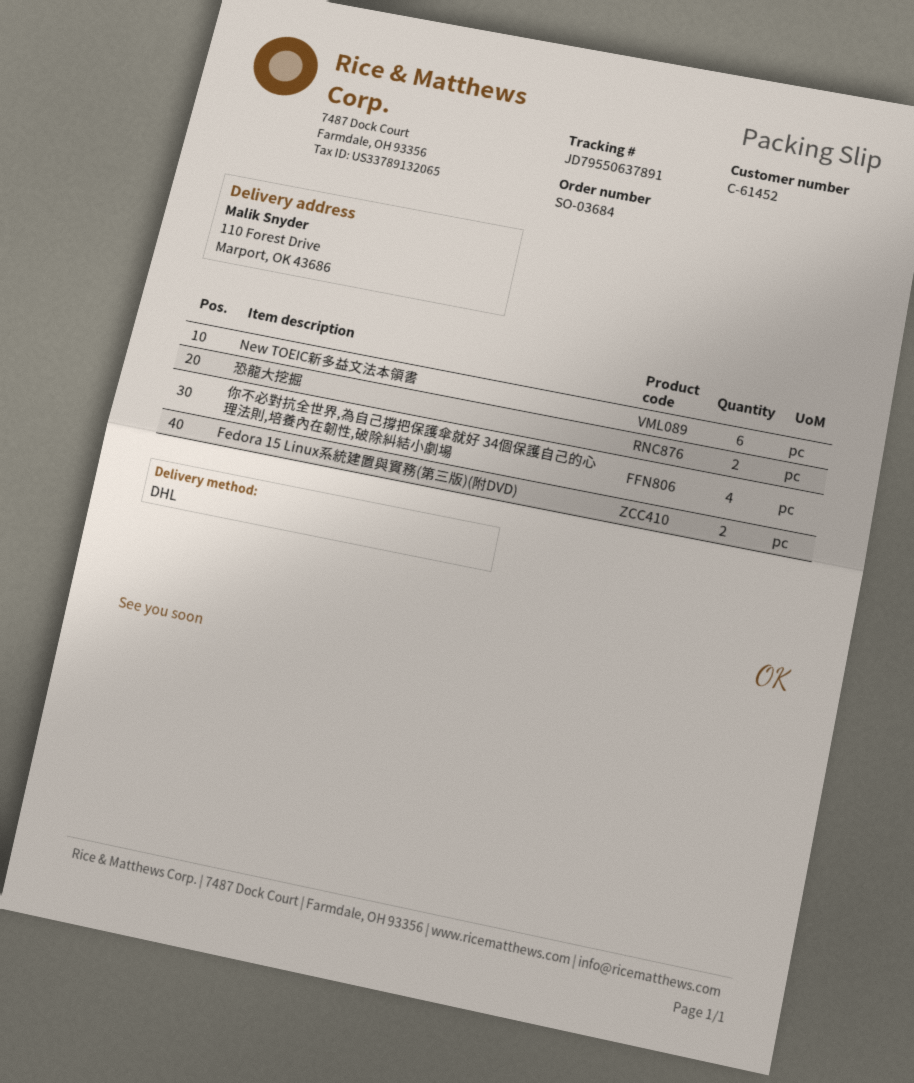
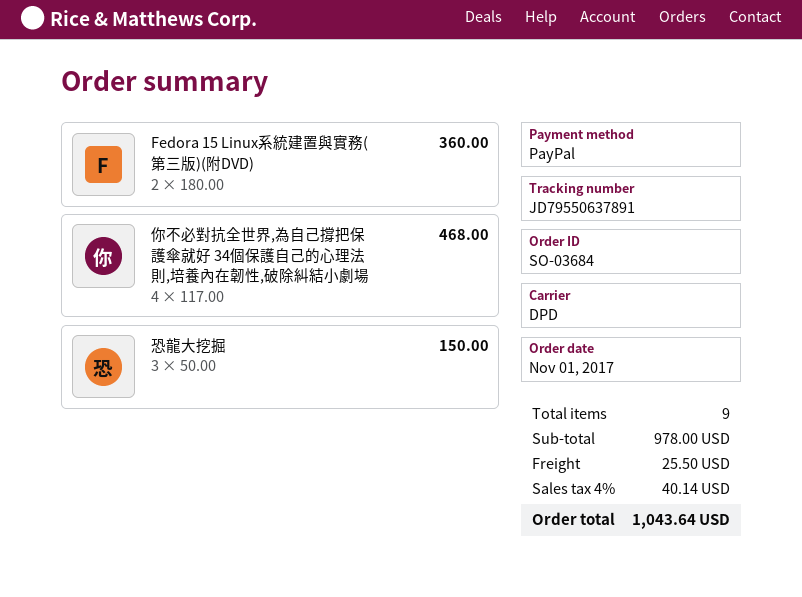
shipping method: DHL -> DPD
New TOEIC新多益文法本領書: 6 -> none
恐龍大挖掘: 2 -> 3

